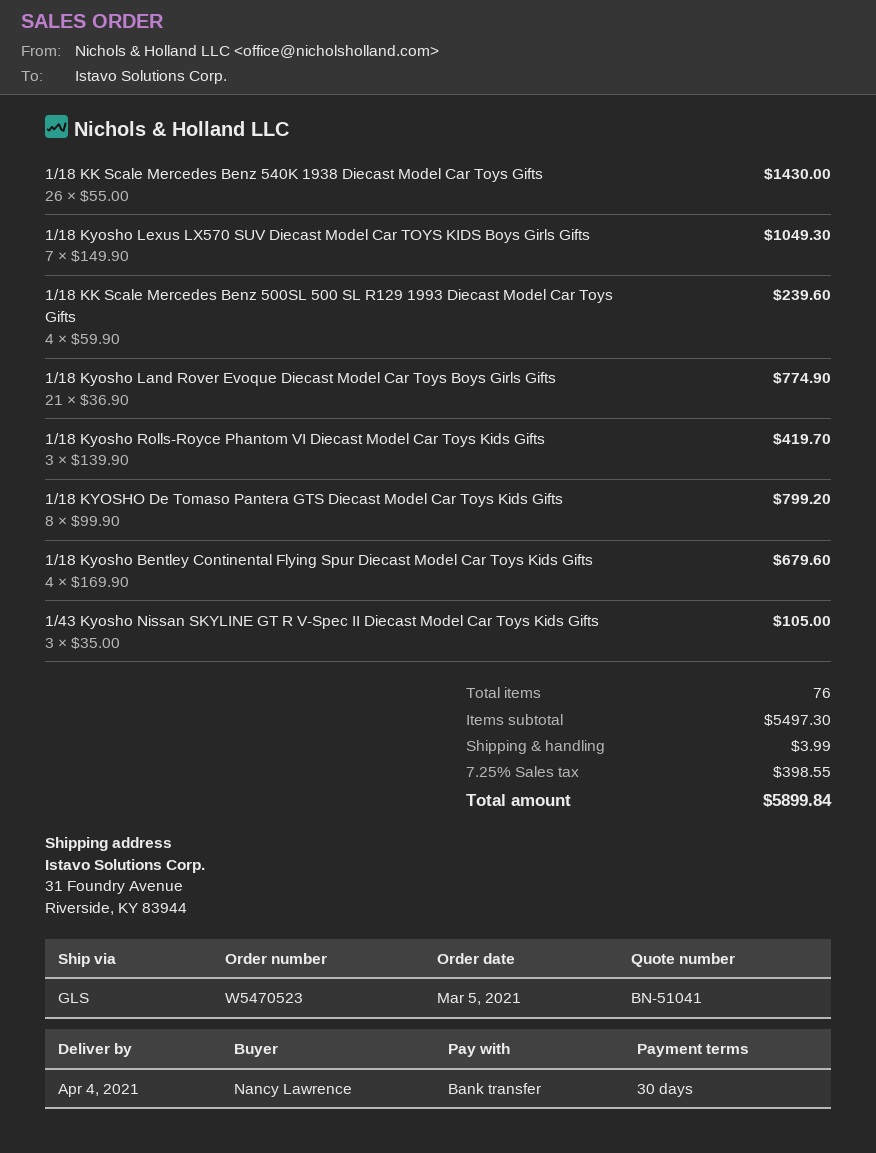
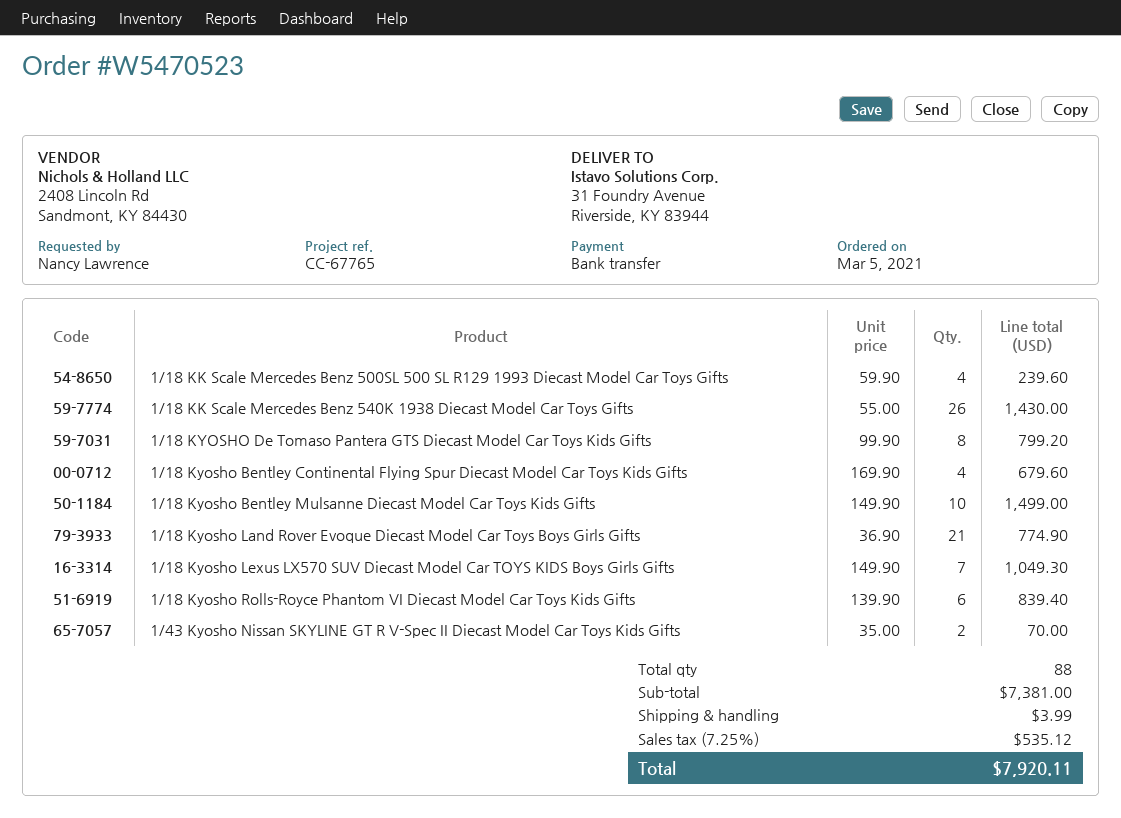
1/18 Kyosho Rolls-Royce Phantom VI Diecast Model Car Toys Kids Gifts: 3 x 139.90 = 419.70 -> 6 x 139.90 = 839.40
1/43 Kyosho Nissan SKYLINE GT R V-Spec II Diecast Model Car Toys Kids Gifts: 3 x 35.00 = 105.00 -> 2 x 35.00 = 70.00
1/18 Kyosho Bentley Mulsanne Diecast Model Car Toys Kids Gifts: none -> 10 x 149.90 = 1499.00
total quantity: 76 -> 88
subtotal: 5497.30 -> 7381.00
tax: 7.25% = 398.55 -> 7.25% = 535.12
total: 5899.84 -> 7920.11

